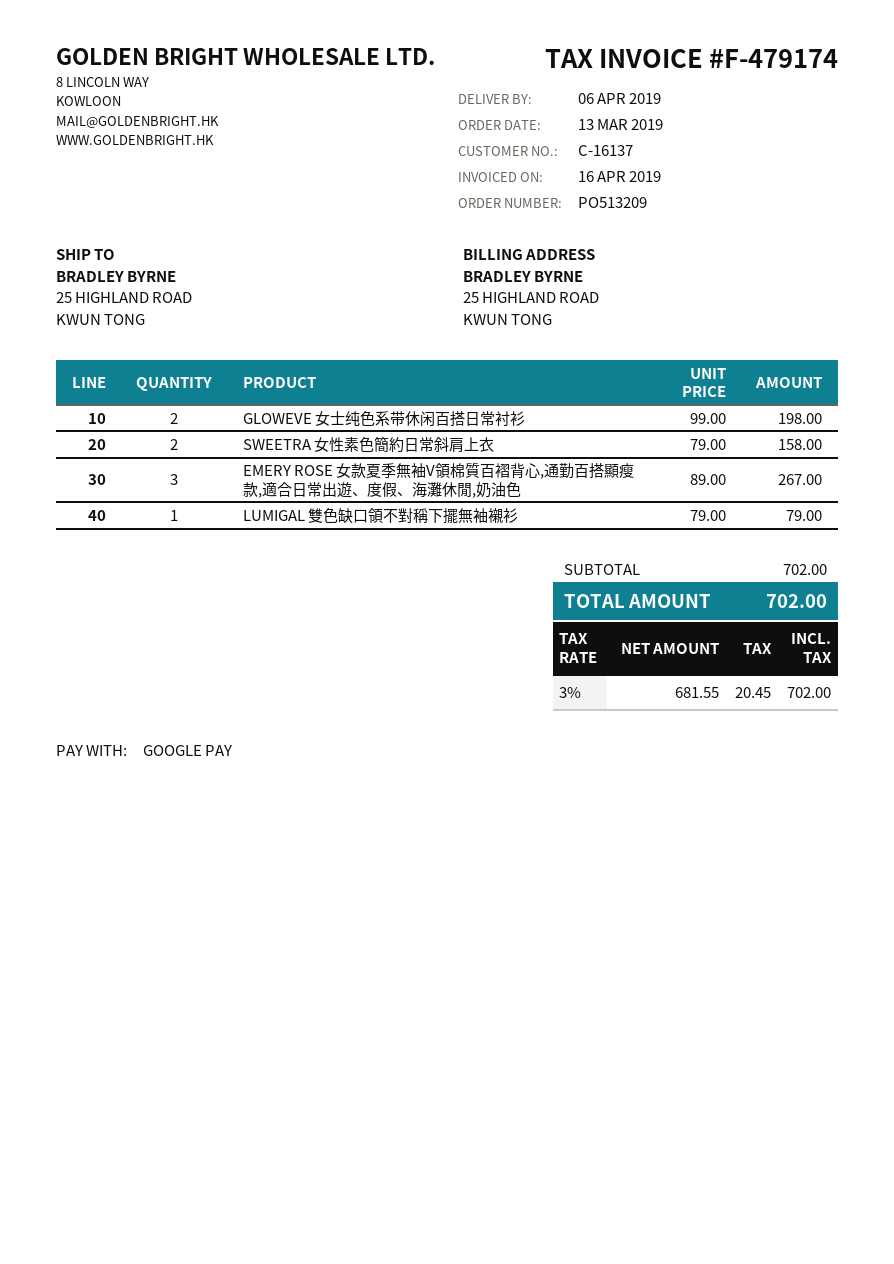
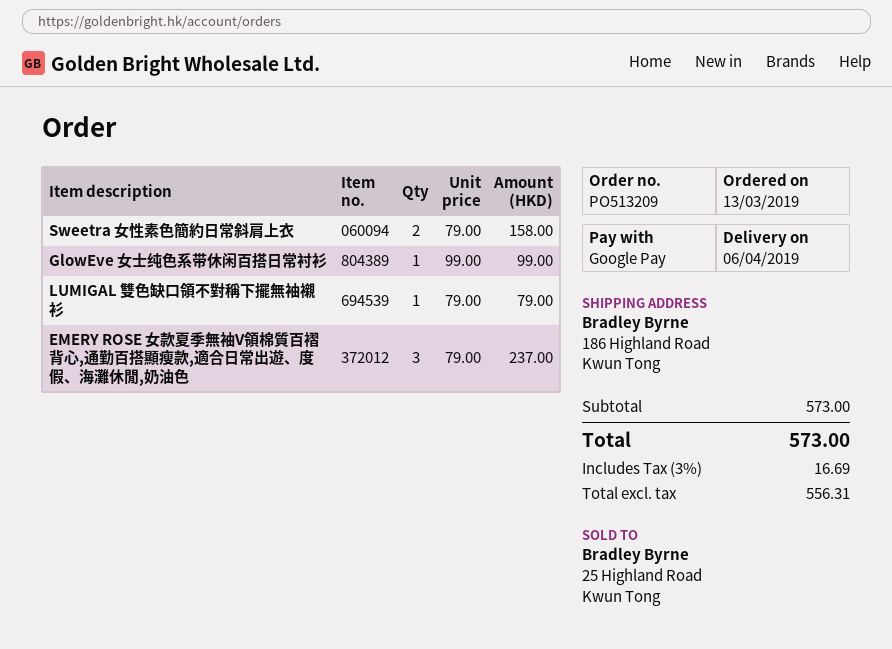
ship to: 25 HIGHLAND ROAD, KWUN TONG -> 186 Highland Road, Kwun Tong
GLOWEVE 女士纯色系带休闲百搭日常衬衫: 2 x 99.00 = 198.00 -> 1 x 99.00 = 99.00
EMERY ROSE 女款夏季無袖V領棉質百褶背心,通勤百搭顯瘦款,適合日常出遊、度假、海灘休閒,奶油色: 3 x 89.00 = 267.00 -> 3 x 79.00 = 237.00
subtotal: 702.00 -> 573.00
net: 681.55 -> 556.31
tax: 3% = 20.45 -> 3% = 16.69
total: 702.00 -> 573.00

